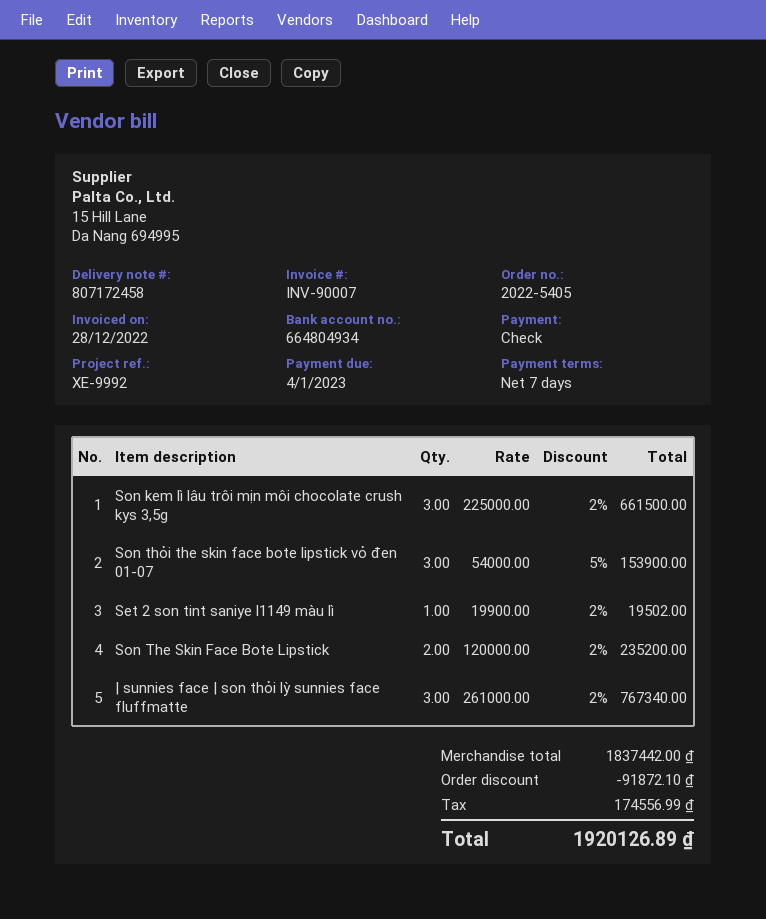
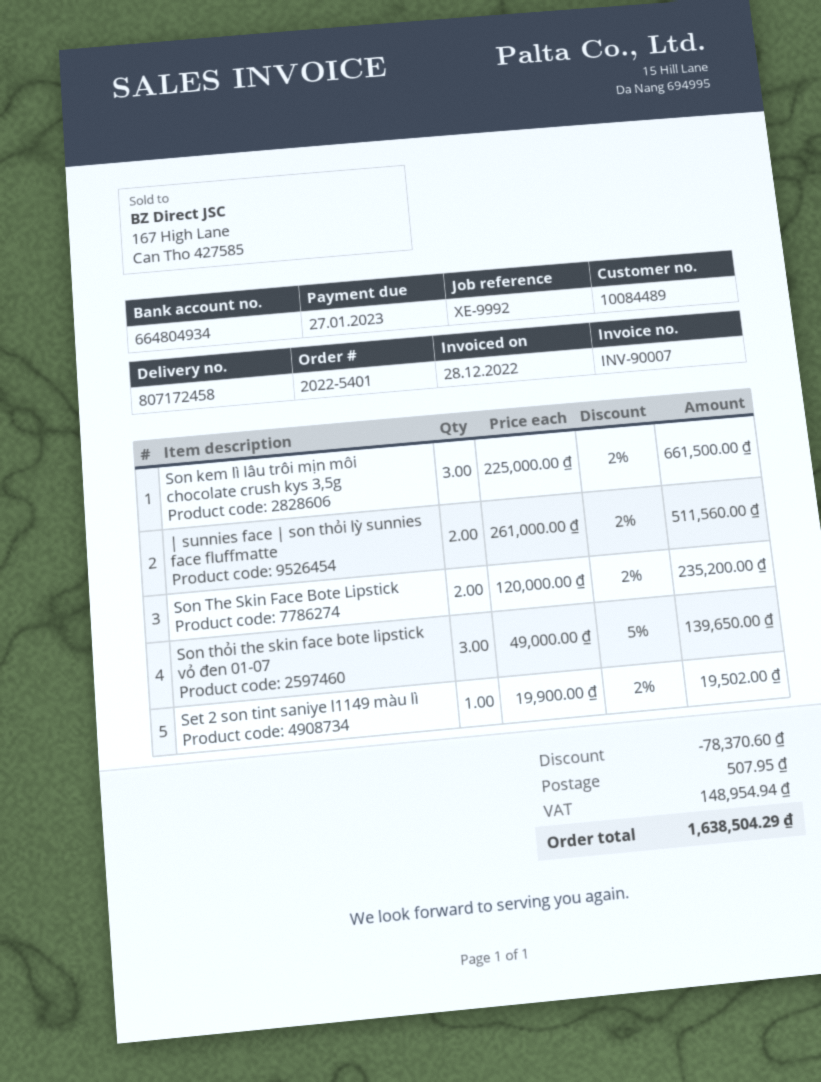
order number: 2022-5405 -> 2022-5401
due date: 2023-01-04 -> 2023-01-27
Son thỏi the skin face bote lipstick vỏ đen 01-07: 3 x 54000.00 - 5% = 153900.00 -> 3 x 49000.00 - 5% = 139650.00
| sunnies face | son thỏi lỳ sunnies face fluffmatte: 3 x 261000.00 - 2% = 767340.00 -> 2 x 261000.00 - 2% = 511560.00
discount: 91872.10 -> 78370.60
shipping: none -> 507.95
tax: 174556.99 -> 148954.94
total: 1920126.89 -> 1638504.29

